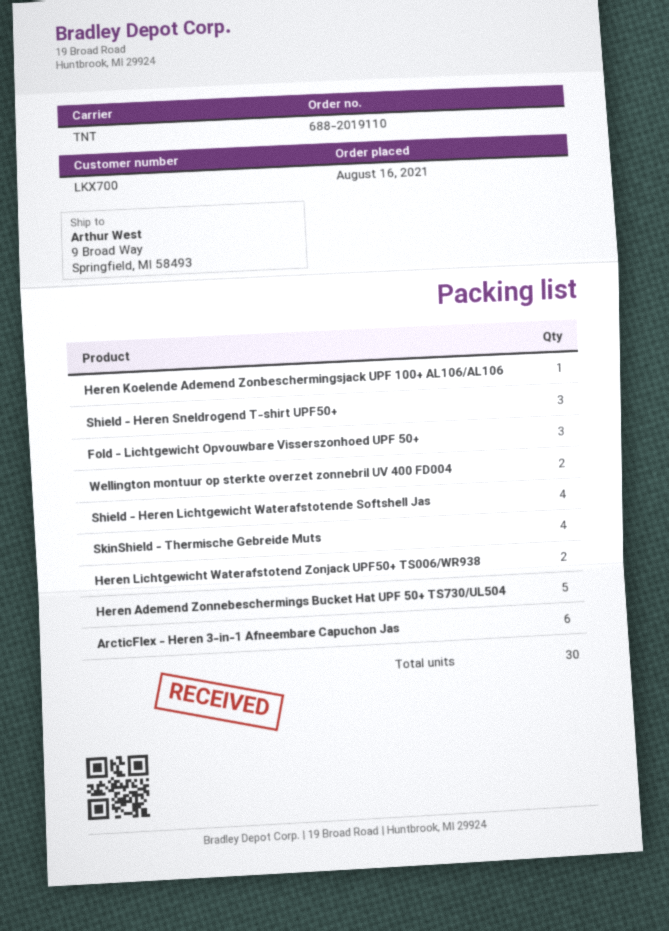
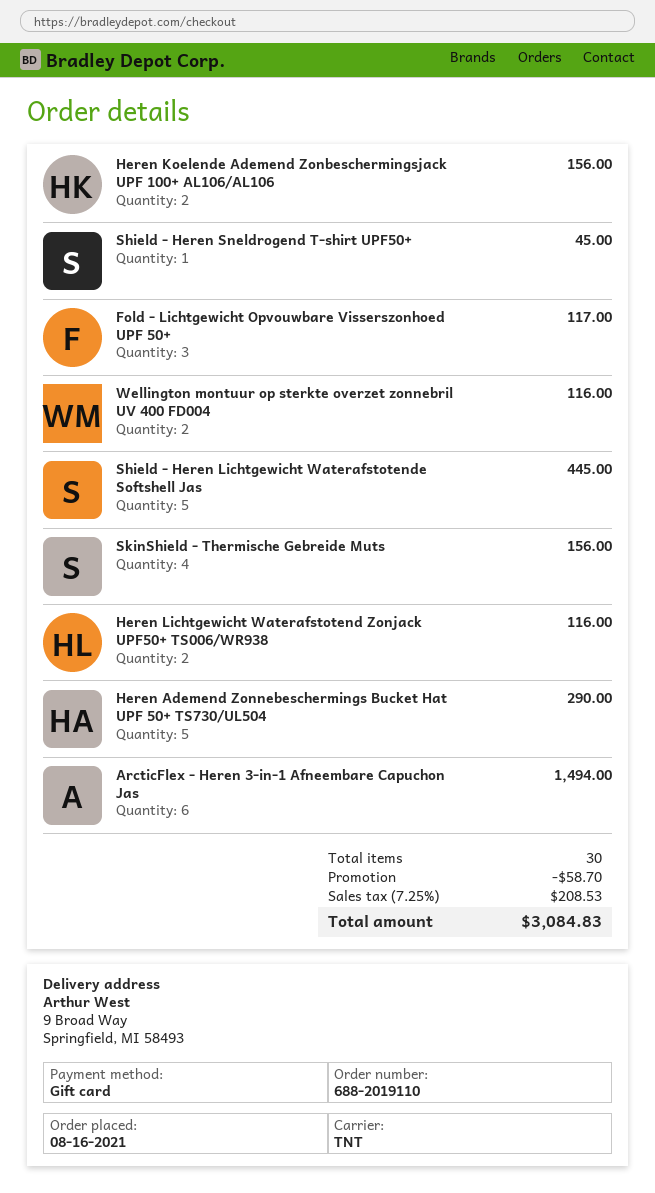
Heren Koelende Ademend Zonbeschermingsjack UPF 100+ AL106/AL106: 1 -> 2
Shield - Heren Sneldrogend T-shirt UPF50+: 3 -> 1
Shield - Heren Lichtgewicht Waterafstotende Softshell Jas: 4 -> 5

